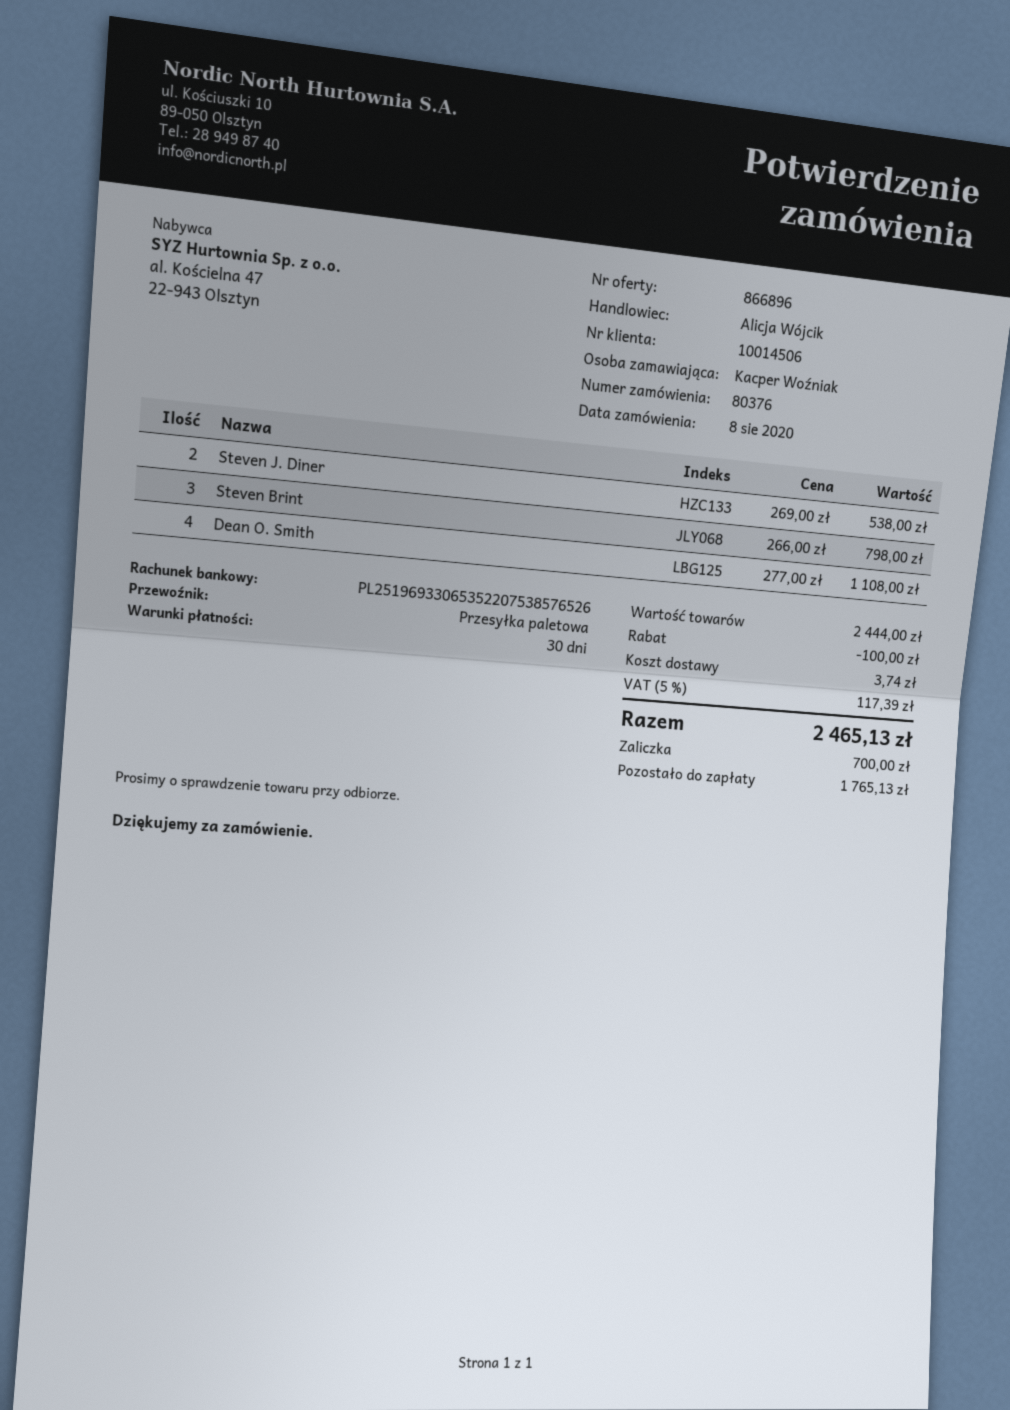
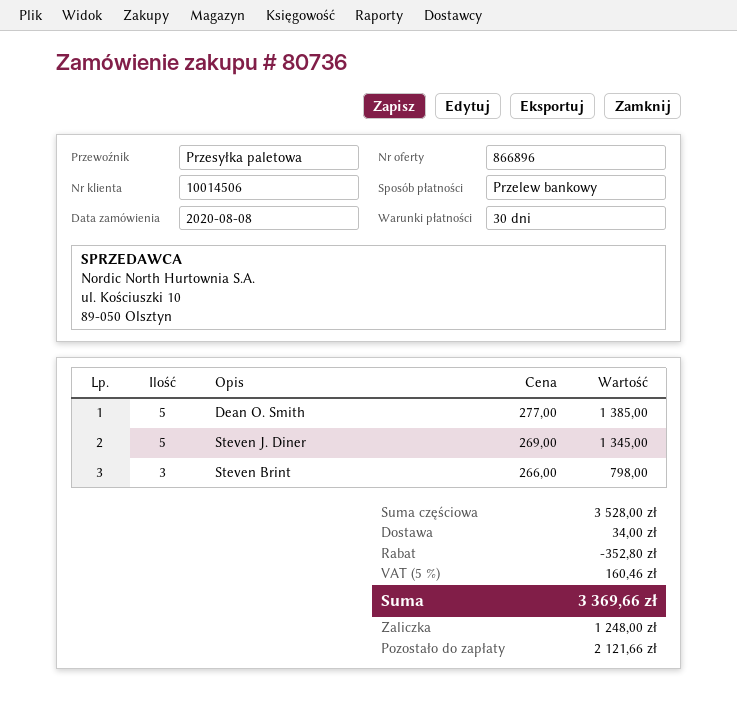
order number: 80376 -> 80736
Steven J. Diner: 2 x 269.00 = 538.00 -> 5 x 269.00 = 1345.00
Dean O. Smith: 4 x 277.00 = 1108.00 -> 5 x 277.00 = 1385.00
subtotal: 2444.00 -> 3528.00
discount: 100.00 -> 352.80
shipping: 3.74 -> 34.00
tax: 5% = 117.39 -> 5% = 160.46
total: 2465.13 -> 3369.66
deposit: 700.00 -> 1248.00
balance: 1765.13 -> 2121.66

